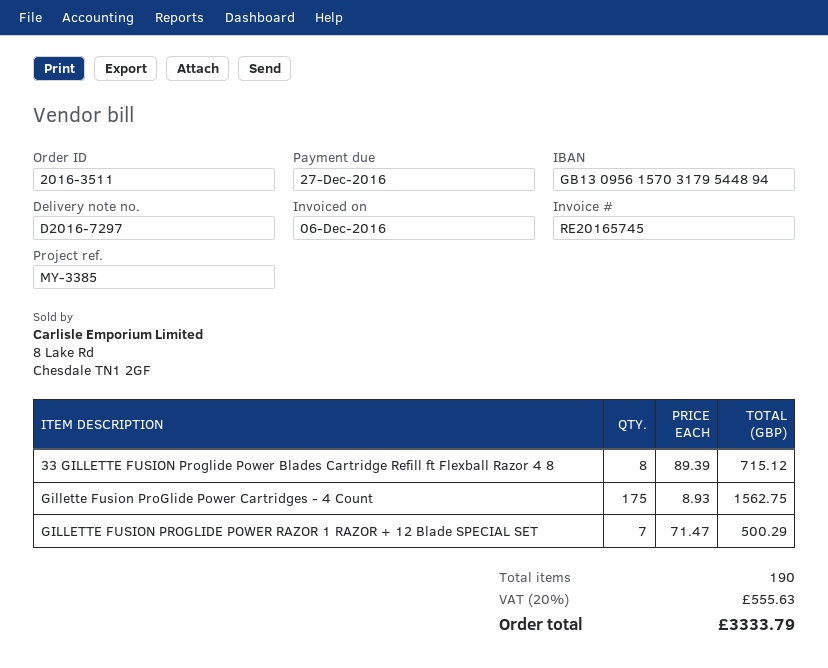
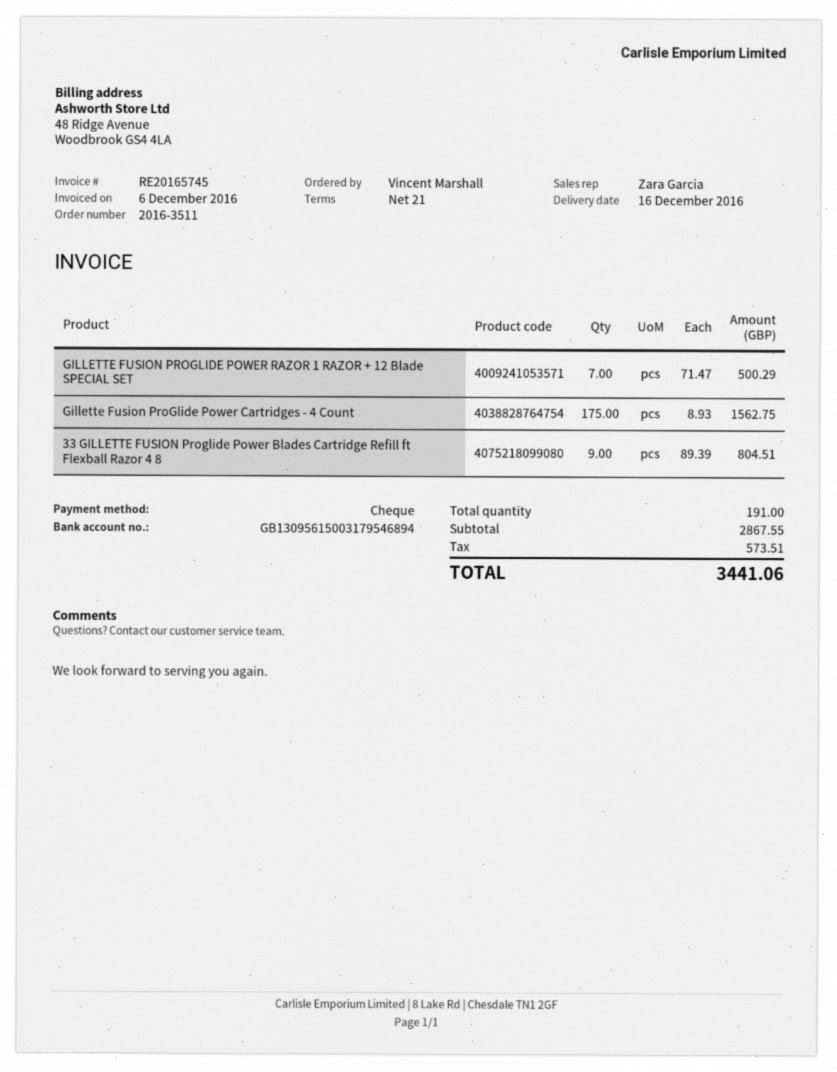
bank account: GB13095615703179544894 -> GB13095615003179546894
33 GILLETTE FUSION Proglide Power Blades Cartridge Refill ft Flexball Razor 4 8: 8 x 89.39 = 715.12 -> 9 x 89.39 = 804.51
total quantity: 190 -> 191
tax: 555.63 -> 573.51
total: 3333.79 -> 3441.06

